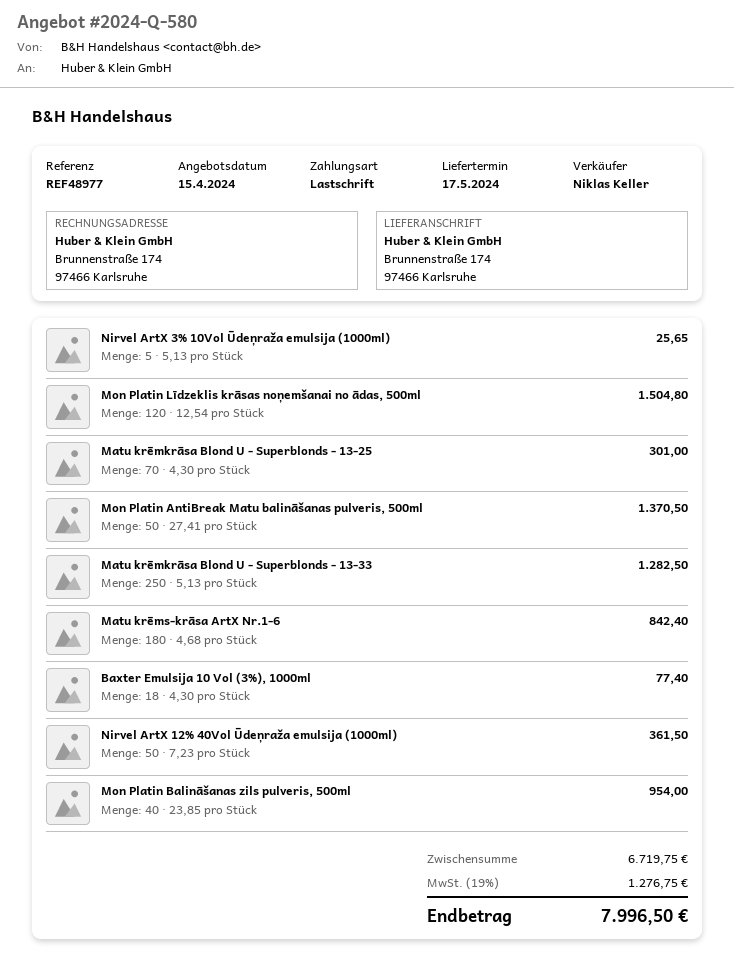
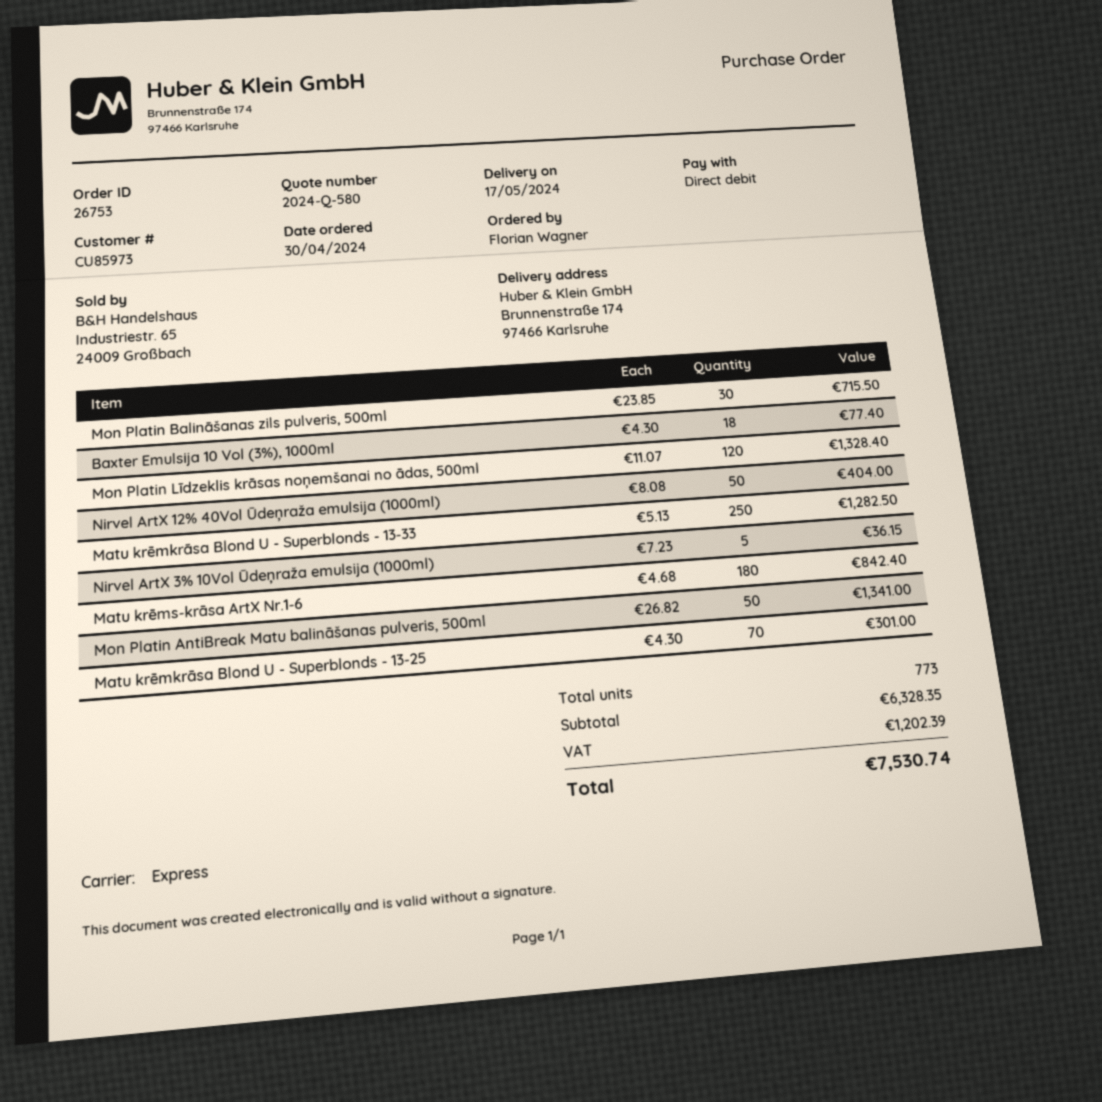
Nirvel ArtX 3% 10Vol Ūdeņraža emulsija (1000ml): 5 x 5.13 = 25.65 -> 5 x 7.23 = 36.15
Mon Platin Līdzeklis krāsas noņemšanai no ādas, 500ml: 120 x 12.54 = 1504.80 -> 120 x 11.07 = 1328.40
Mon Platin AntiBreak Matu balināšanas pulveris, 500ml: 50 x 27.41 = 1370.50 -> 50 x 26.82 = 1341.00
Nirvel ArtX 12% 40Vol Ūdeņraža emulsija (1000ml): 50 x 7.23 = 361.50 -> 50 x 8.08 = 404.00
Mon Platin Balināšanas zils pulveris, 500ml: 40 x 23.85 = 954.00 -> 30 x 23.85 = 715.50
subtotal: 6719.75 -> 6328.35
tax: 1276.75 -> 1202.39
total: 7996.50 -> 7530.74

